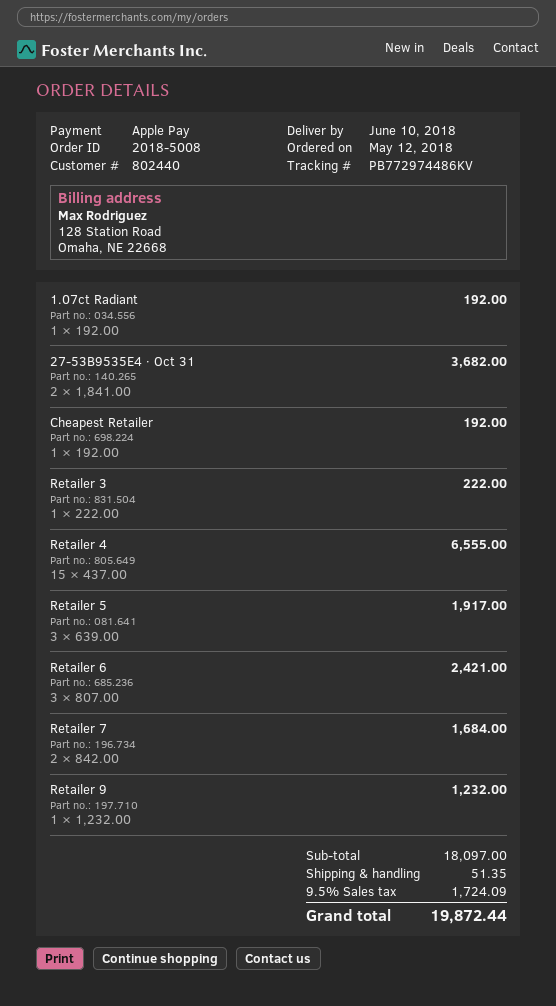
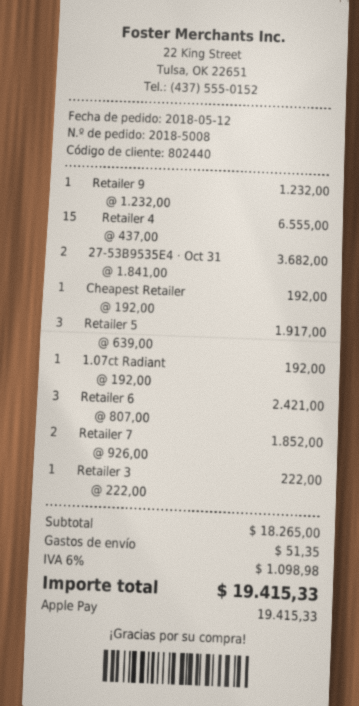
Retailer 7: 2 x 842.00 = 1684.00 -> 2 x 926.00 = 1852.00
subtotal: 18097.00 -> 18265.00
tax: 9.5% = 1724.09 -> 6% = 1098.98
total: 19872.44 -> 19415.33

